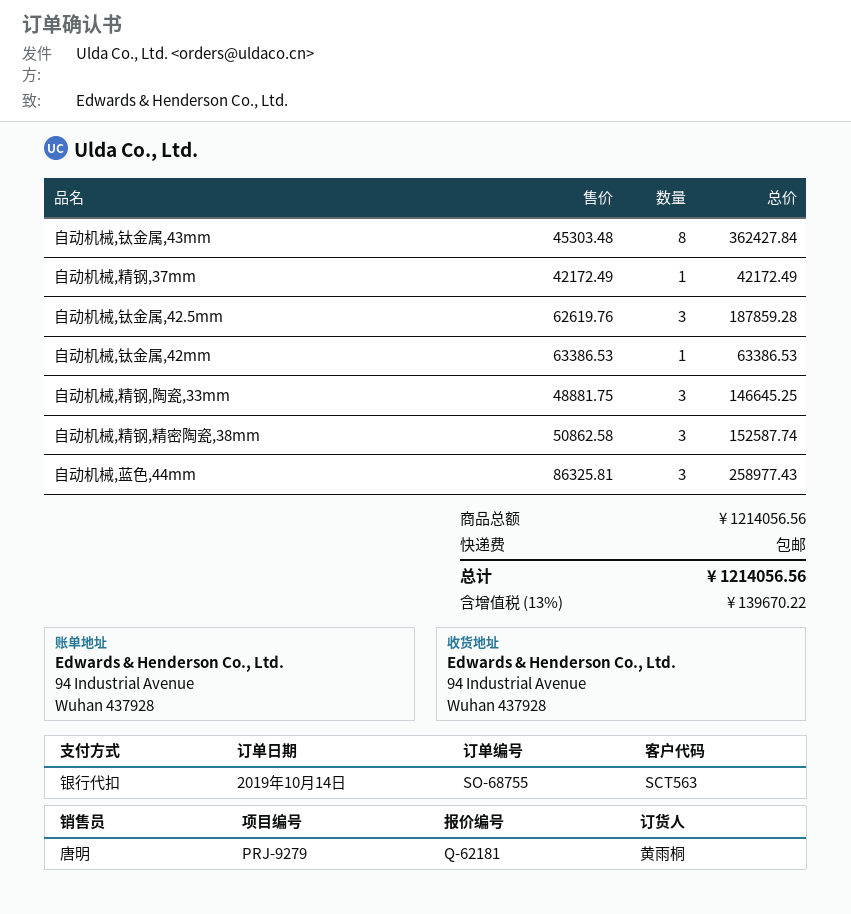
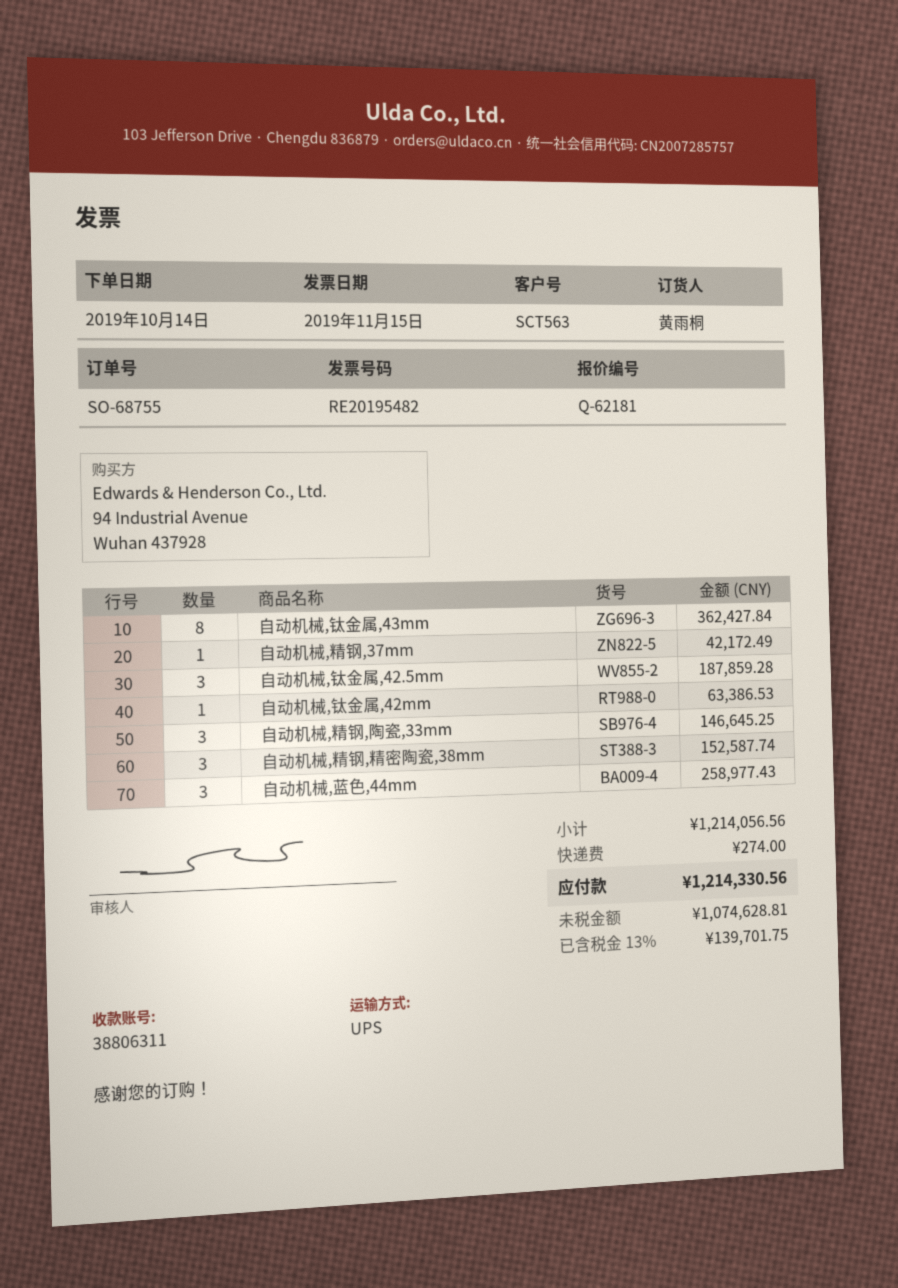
shipping: 0.00 -> 274.00
tax: 13% = 139670.22 -> 13% = 139701.75
total: 1214056.56 -> 1214330.56

